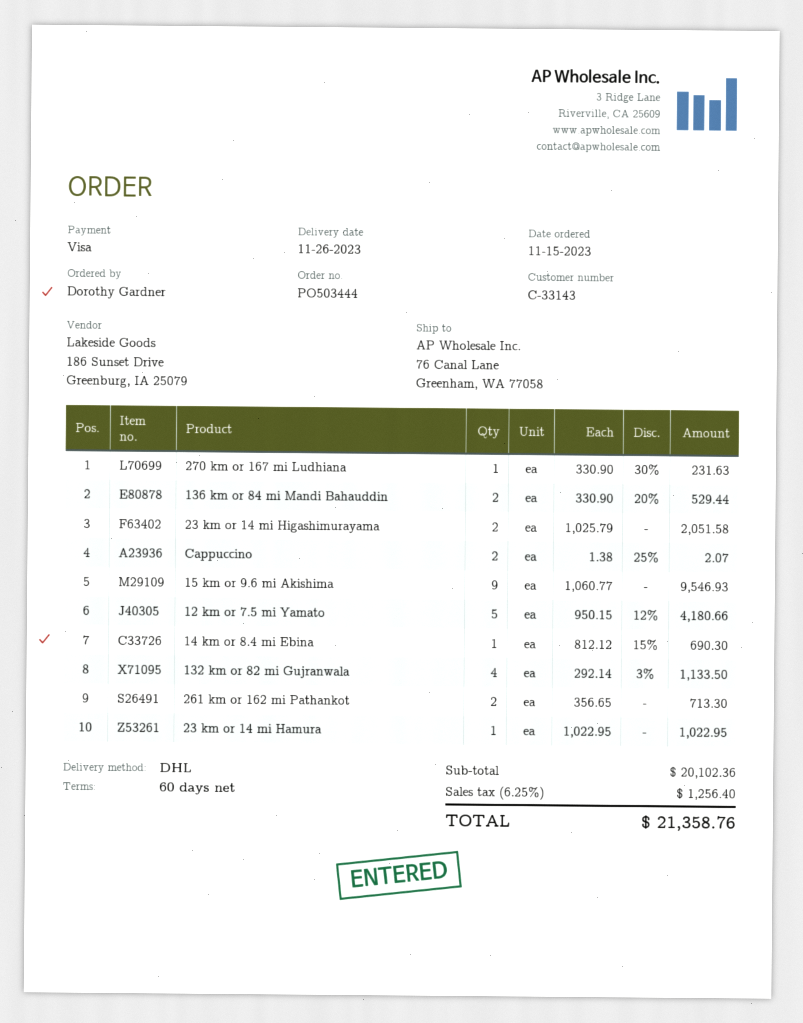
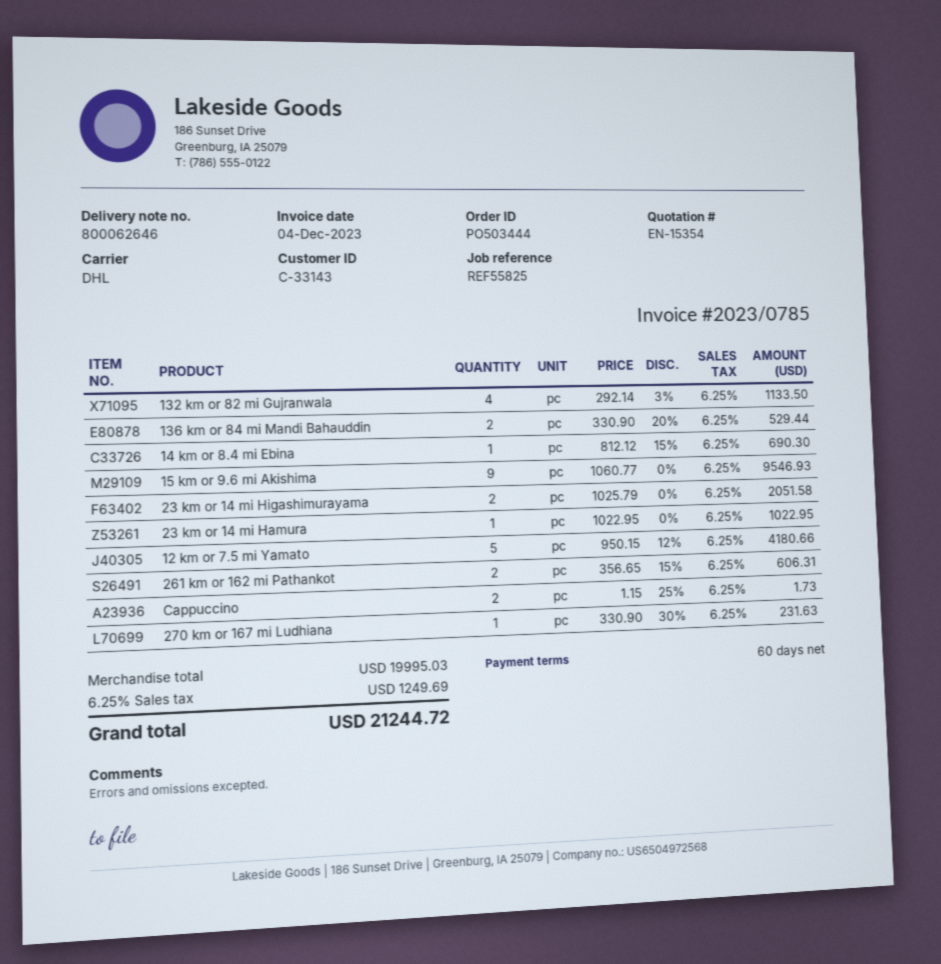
Cappuccino: 2 x 1.38 - 25% = 2.07 -> 2 x 1.15 - 25% = 1.73
261 km or 162 mi Pathankot: 2 x 356.65 = 713.30 -> 2 x 356.65 - 15% = 606.31
subtotal: 20102.36 -> 19995.03
tax: 6.25% = 1256.40 -> 6.25% = 1249.69
total: 21358.76 -> 21244.72

